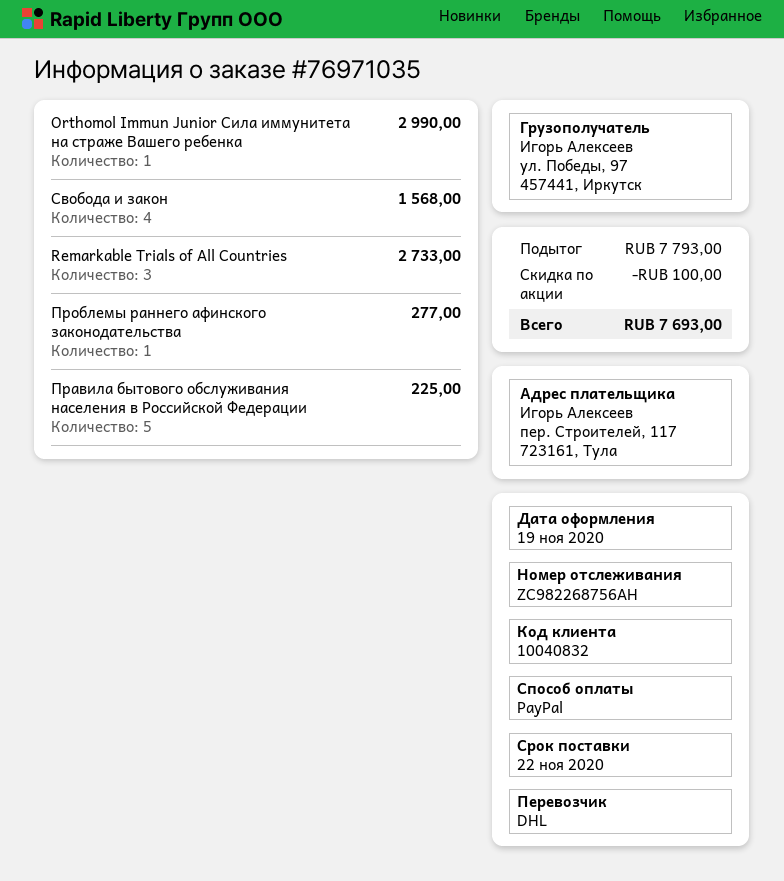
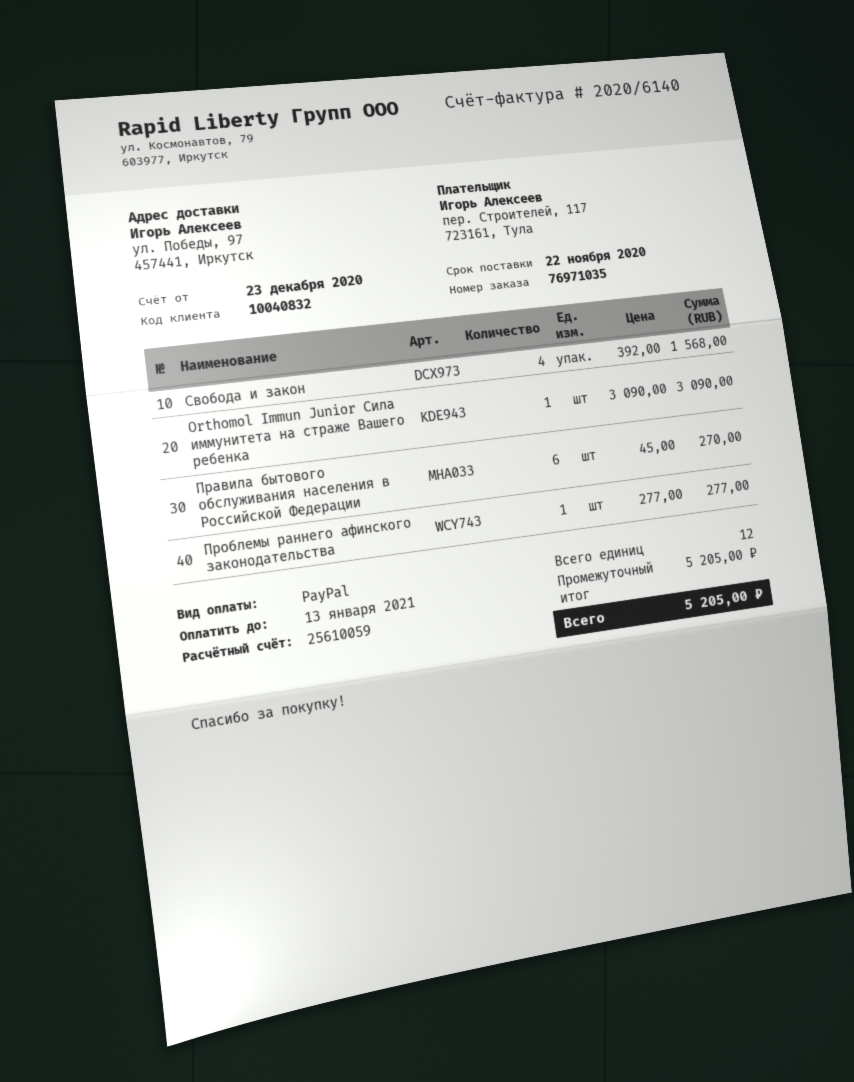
Orthomol Immun Junior Сила иммунитета на страже Вашего ребенка: 1 for 2990.00 -> 1 for 3090.00
Remarkable Trials of All Countries: 3 for 2733.00 -> none
Правила бытового обслуживания населения в Российской Федерации: 5 for 225.00 -> 6 for 270.00
subtotal: 7793.00 -> 5205.00
discount: 100.00 -> none
total: 7693.00 -> 5205.00

